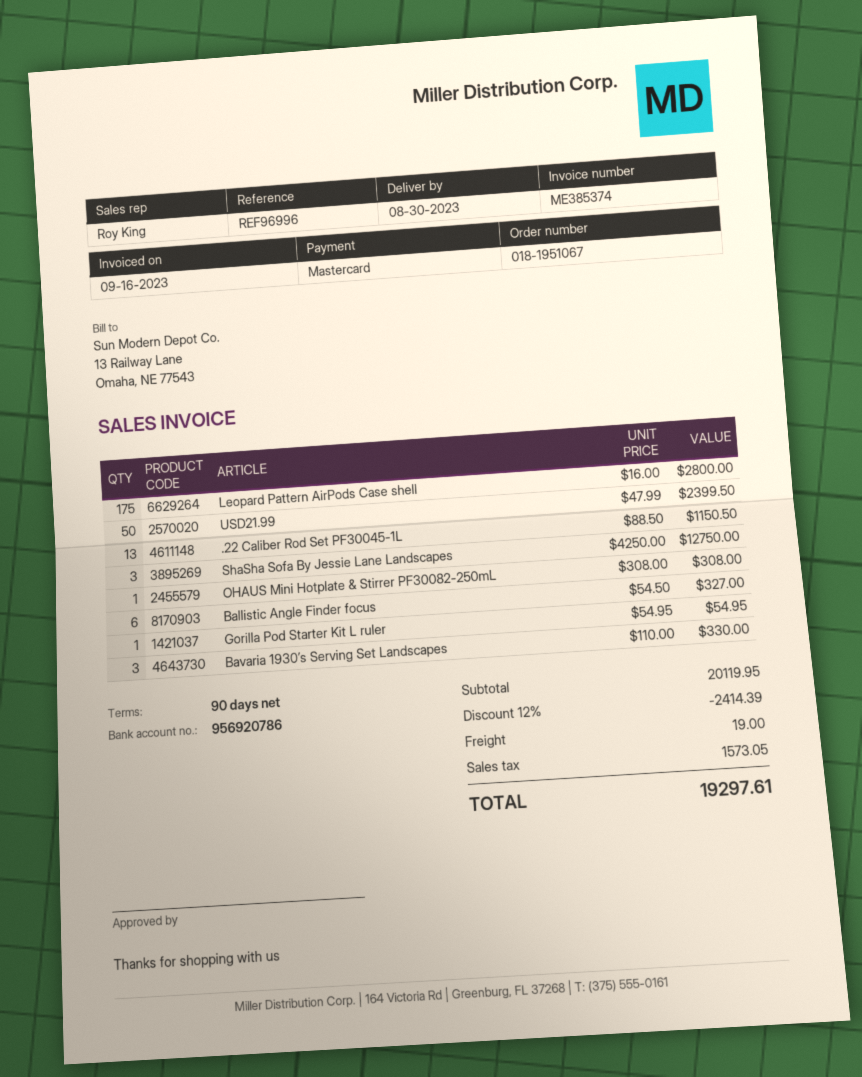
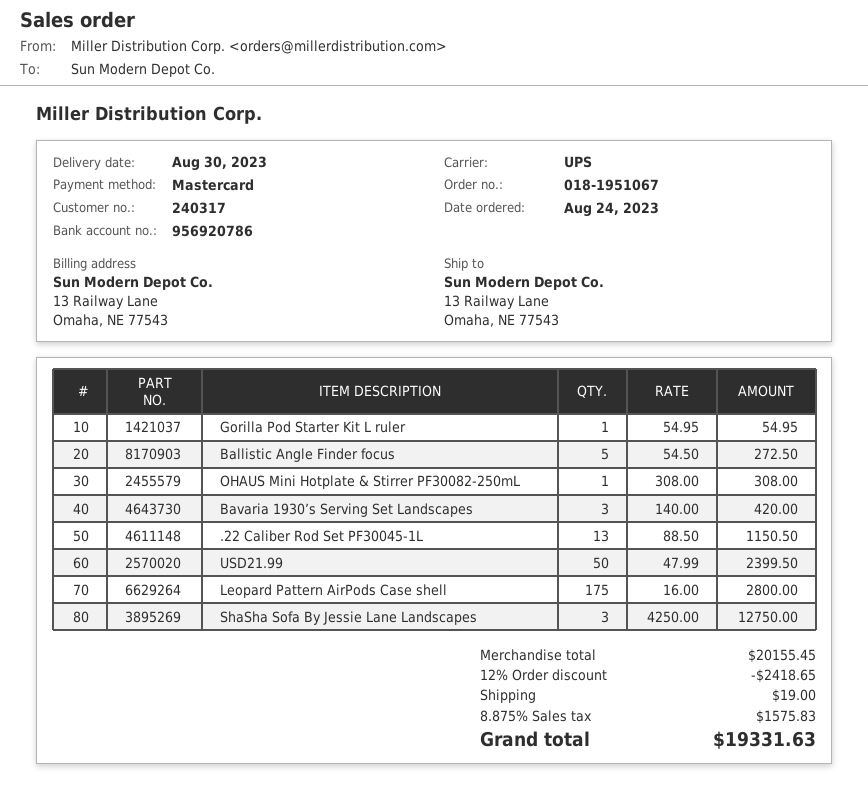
Ballistic Angle Finder focus: 6 x 54.50 = 327.00 -> 5 x 54.50 = 272.50
Bavaria 1930’s Serving Set Landscapes: 3 x 110.00 = 330.00 -> 3 x 140.00 = 420.00
subtotal: 20119.95 -> 20155.45
discount: 12% = 2414.39 -> 12% = 2418.65
tax: 1573.05 -> 1575.83
total: 19297.61 -> 19331.63

